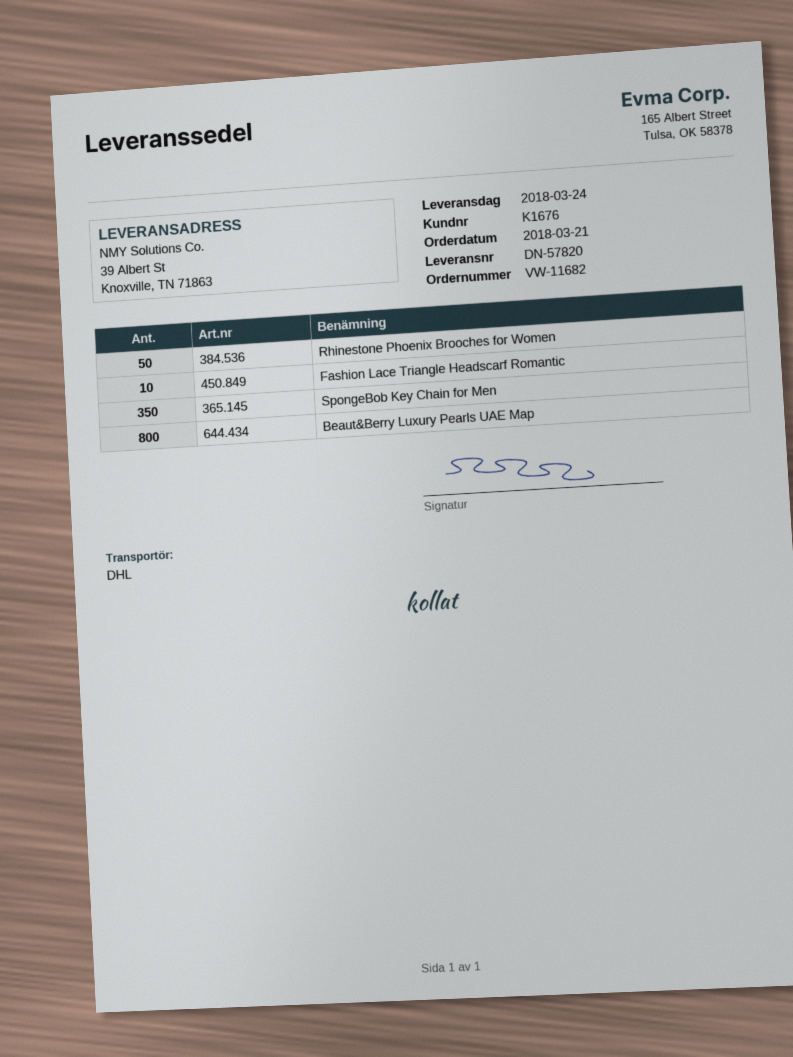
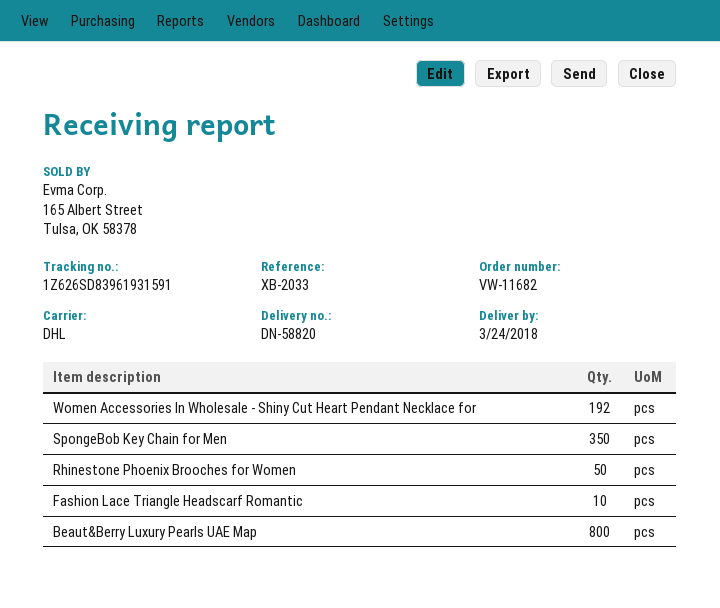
delivery note number: DN-57820 -> DN-58820
Women Accessories In Wholesale - Shiny Cut Heart Pendant Necklace for: none -> 192

